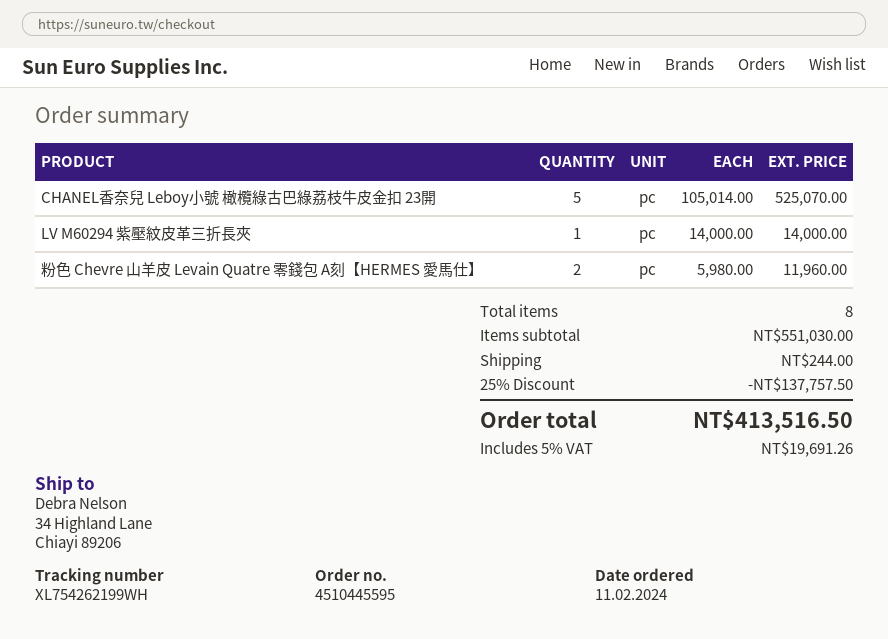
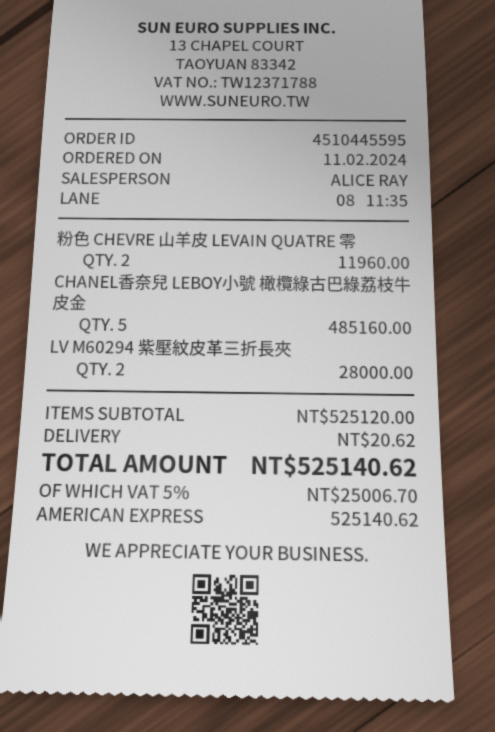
CHANEL香奈兒 Leboy小號 橄欖綠古巴綠荔枝牛皮金扣 23開: 5 for 525070.00 -> 5 for 485160.00
LV M60294 紫壓紋皮革三折長夾: 1 for 14000.00 -> 2 for 28000.00
subtotal: 551030.00 -> 525120.00
discount: 25% = 137757.50 -> none
shipping: 244.00 -> 20.62
tax: 5% = 19691.26 -> 5% = 25006.70
total: 413516.50 -> 525140.62

